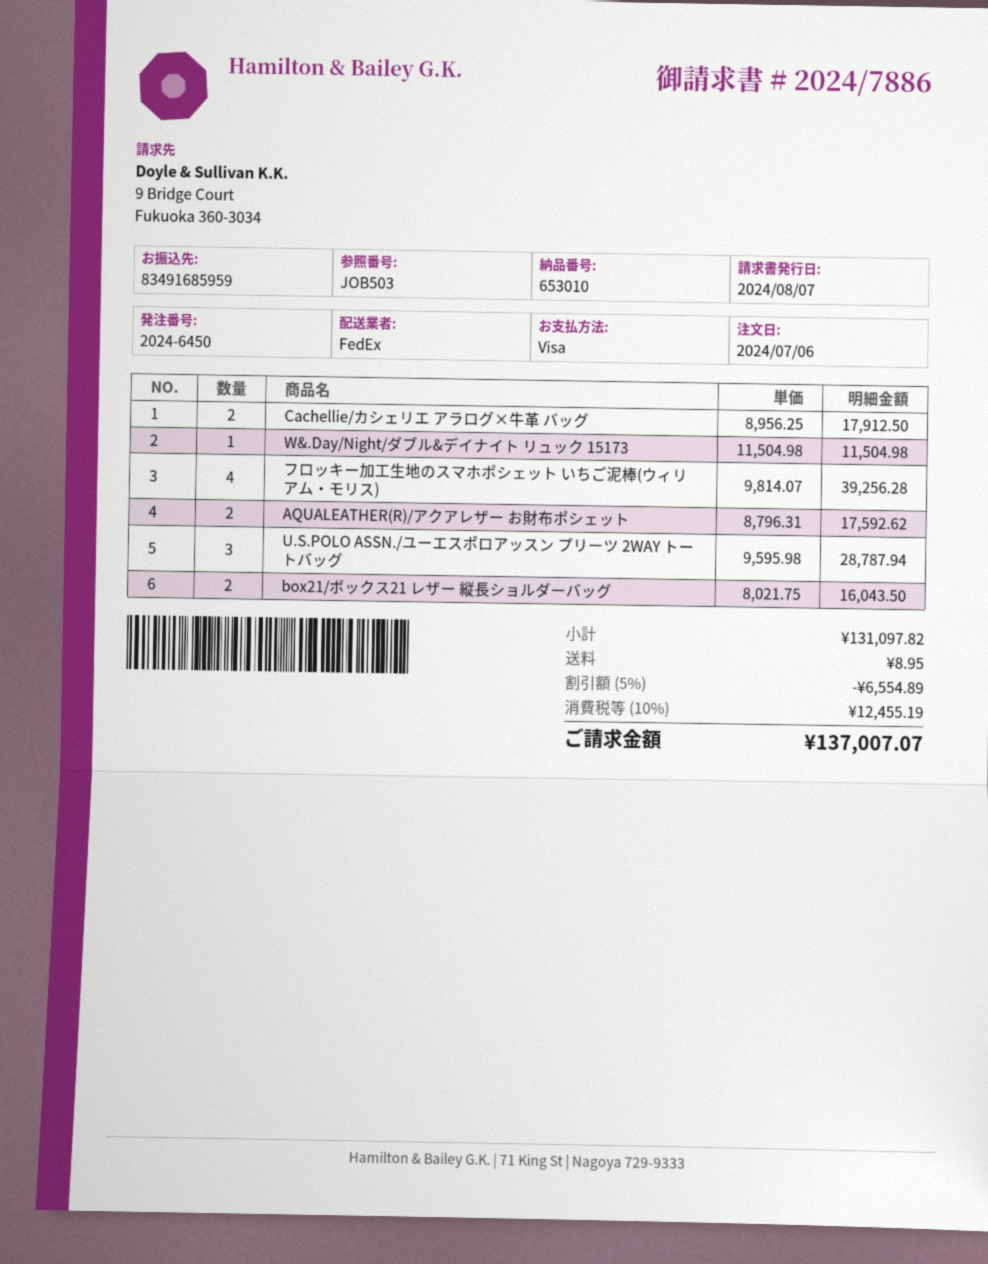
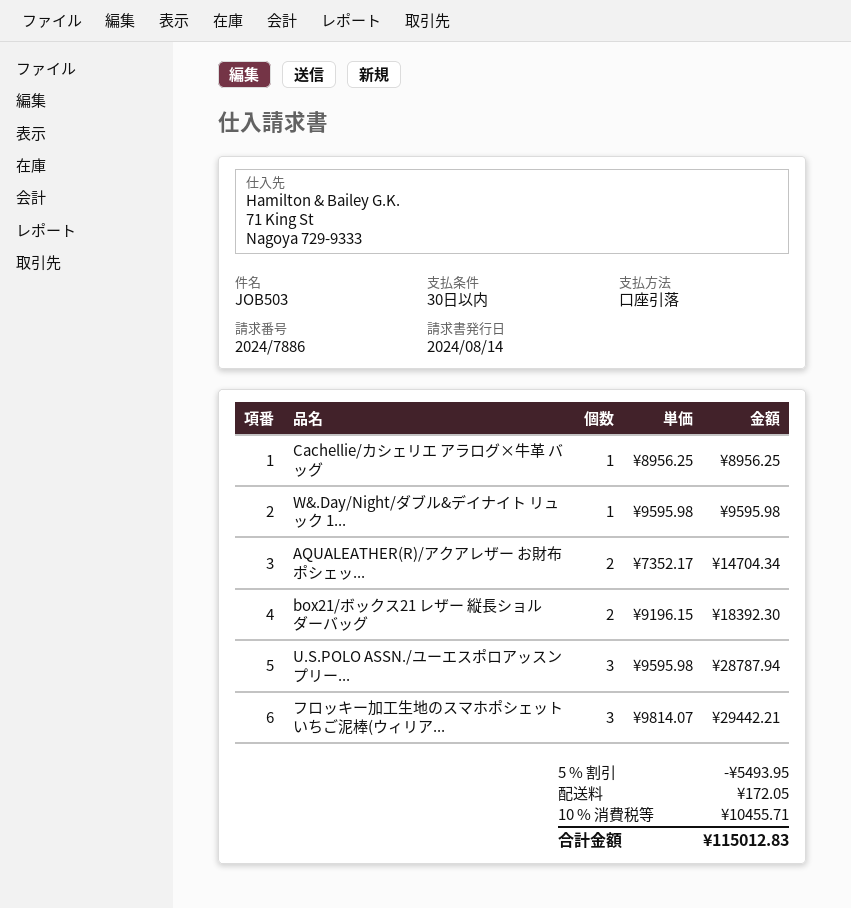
invoice date: 2024-08-07 -> 2024-08-14
payment method: Visa -> direct debit
Cachellie/カシェリエ アラログ×牛革 バッグ: 2 x 8956.25 = 17912.50 -> 1 x 8956.25 = 8956.25
W&.Day/Night/ダブル&デイナイト リュック 15173: 1 x 11504.98 = 11504.98 -> 1 x 9595.98 = 9595.98
フロッキー加工生地のスマホポシェット いちご泥棒(ウィリアム・モリス): 4 x 9814.07 = 39256.28 -> 3 x 9814.07 = 29442.21
AQUALEATHER(R)/アクアレザー お財布ポシェット: 2 x 8796.31 = 17592.62 -> 2 x 7352.17 = 14704.34
box21/ボックス21 レザー 縦長ショルダーバッグ: 2 x 8021.75 = 16043.50 -> 2 x 9196.15 = 18392.30
discount: 5% = 6554.89 -> 5% = 5493.95
shipping: 8.95 -> 172.05
tax: 10% = 12455.19 -> 10% = 10455.71
total: 137007.07 -> 115012.83

